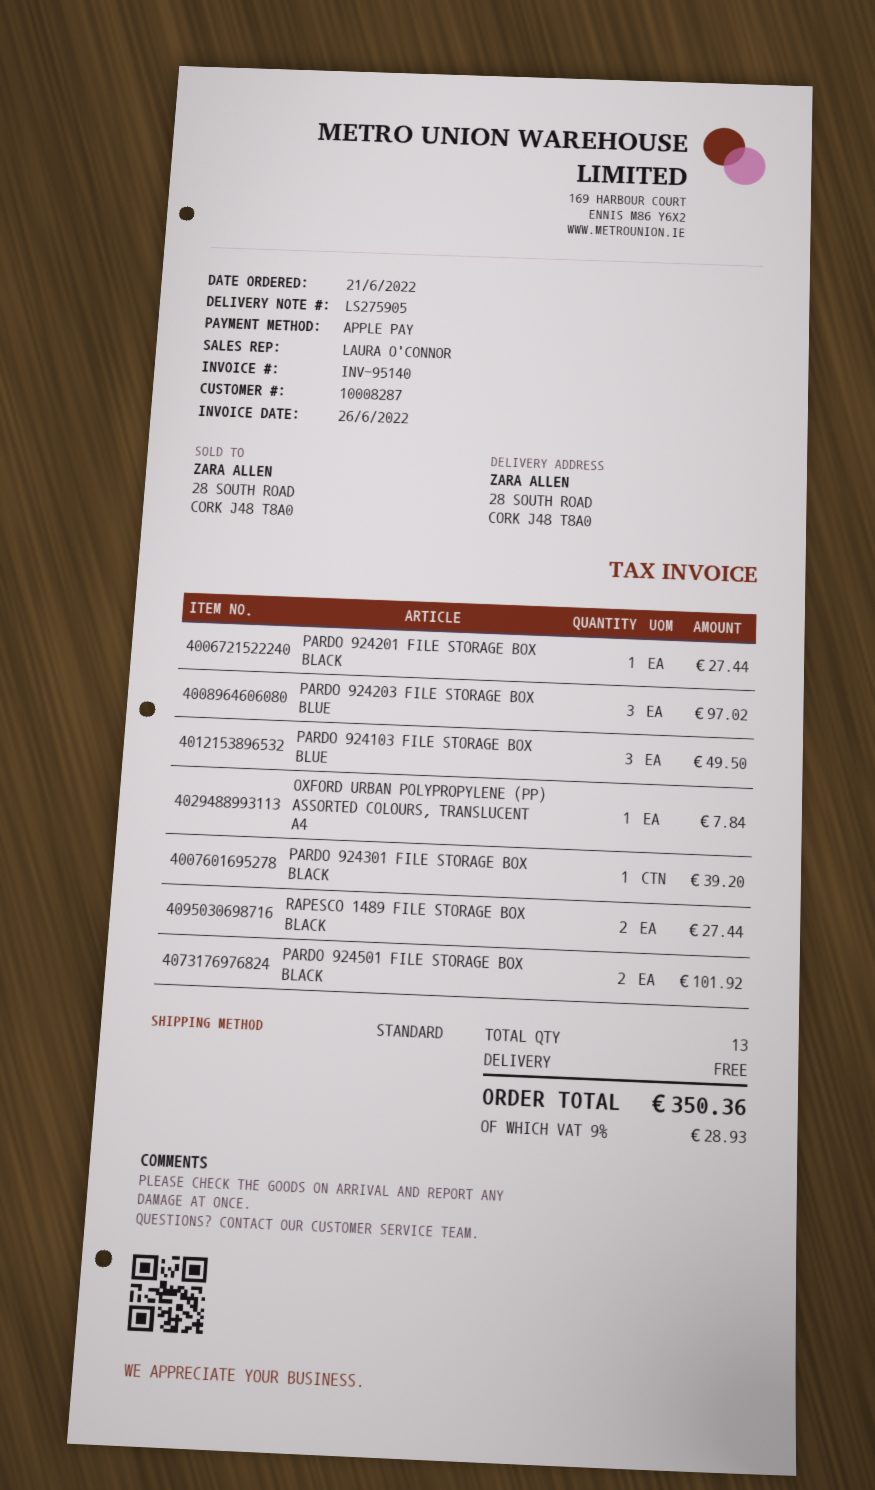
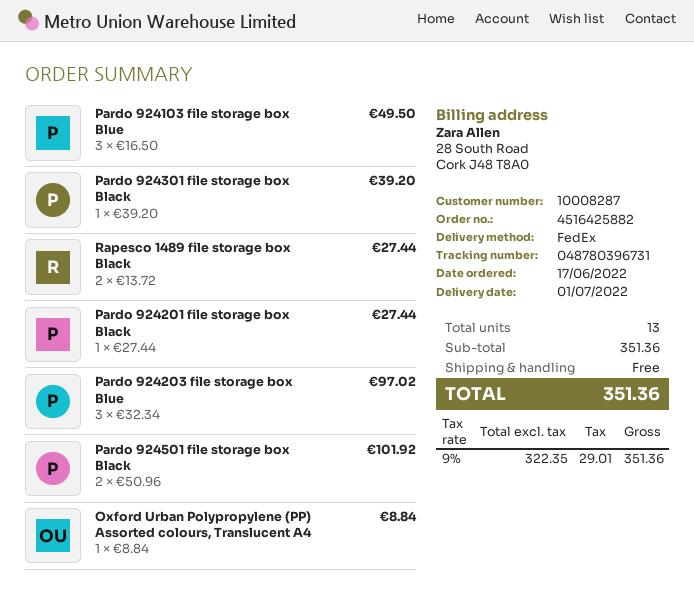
order date: 2022-06-21 -> 2022-06-17
shipping method: standard -> FedEx
OXFORD URBAN POLYPROPYLENE (PP) ASSORTED COLOURS, TRANSLUCENT A4: 1 for 7.84 -> 1 for 8.84
tax: 9% = 28.93 -> 9% = 29.01
total: 350.36 -> 351.36

